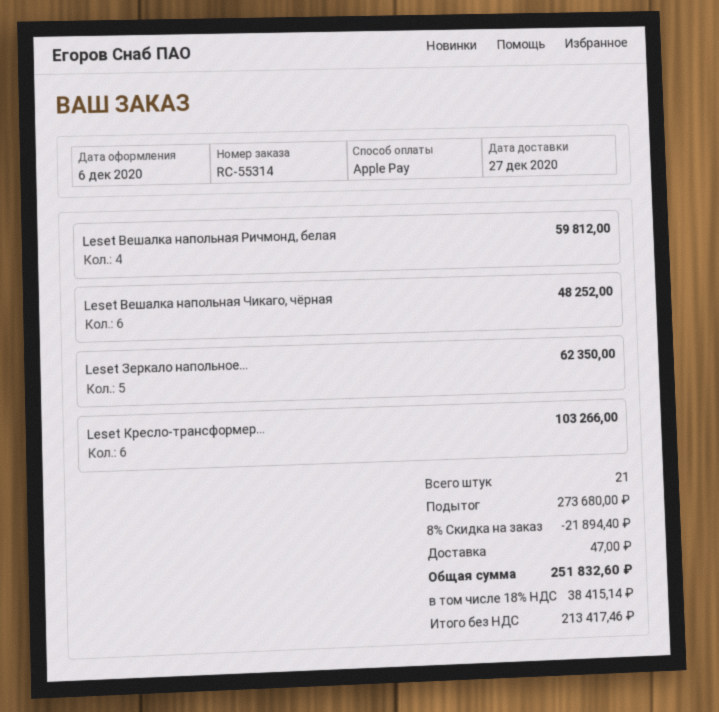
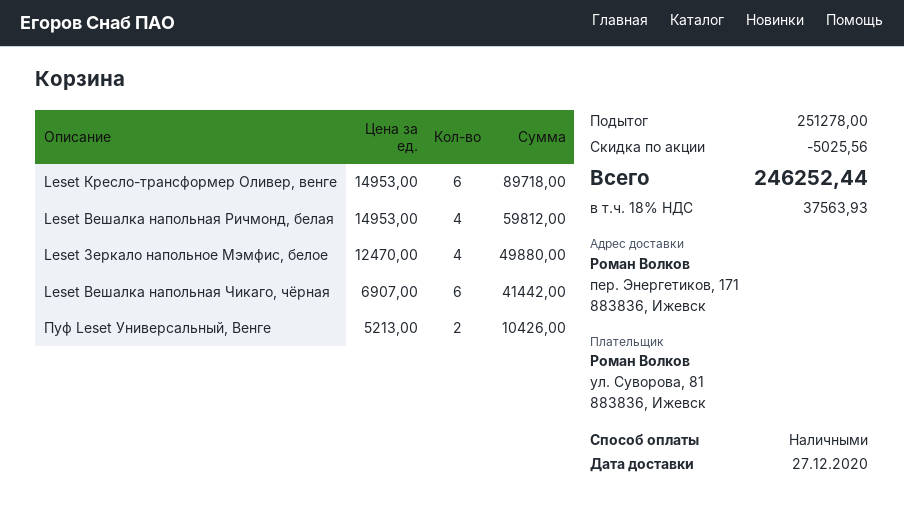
payment method: Apple Pay -> cash
Leset Вешалка напольная Чикаго, чёрная: 6 for 48252.00 -> 6 for 41442.00
Leset Зеркало напольное...: 5 for 62350.00 -> 4 for 49880.00
Leset Кресло-трансформер...: 6 for 103266.00 -> 6 for 89718.00
Пуф Leset Универсальный, Венге: none -> 2 for 10426.00
subtotal: 273680.00 -> 251278.00
discount: 21894.40 -> 5025.56
shipping: 47.00 -> none
tax: 18% = 38415.14 -> 18% = 37563.93
total: 251832.60 -> 246252.44

